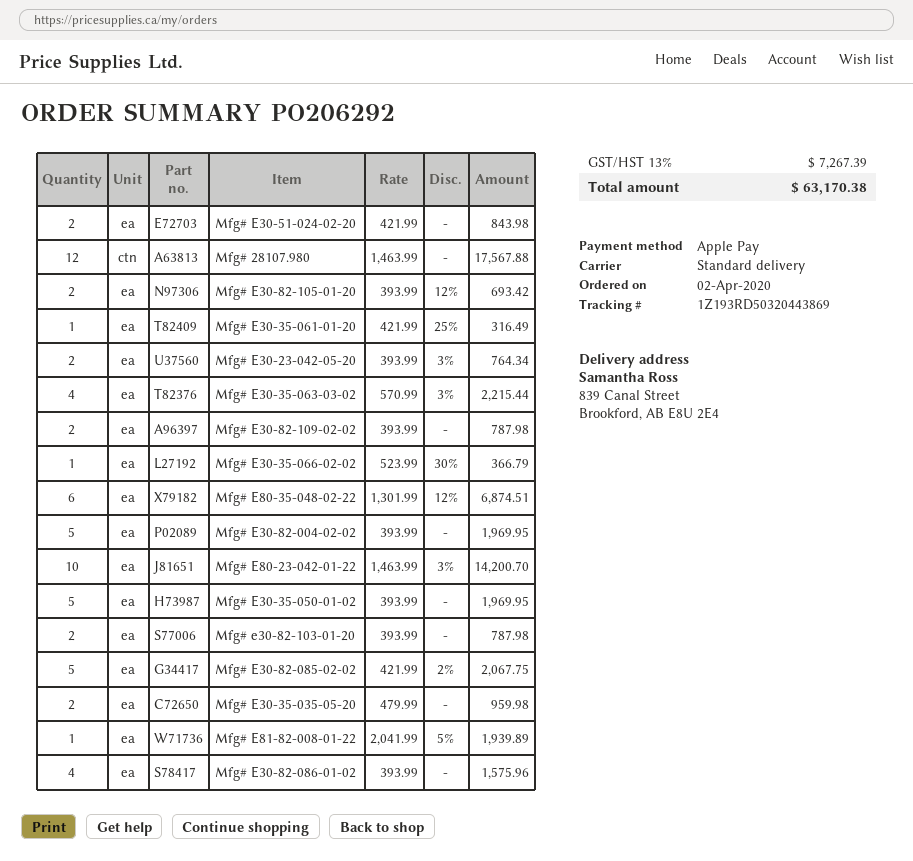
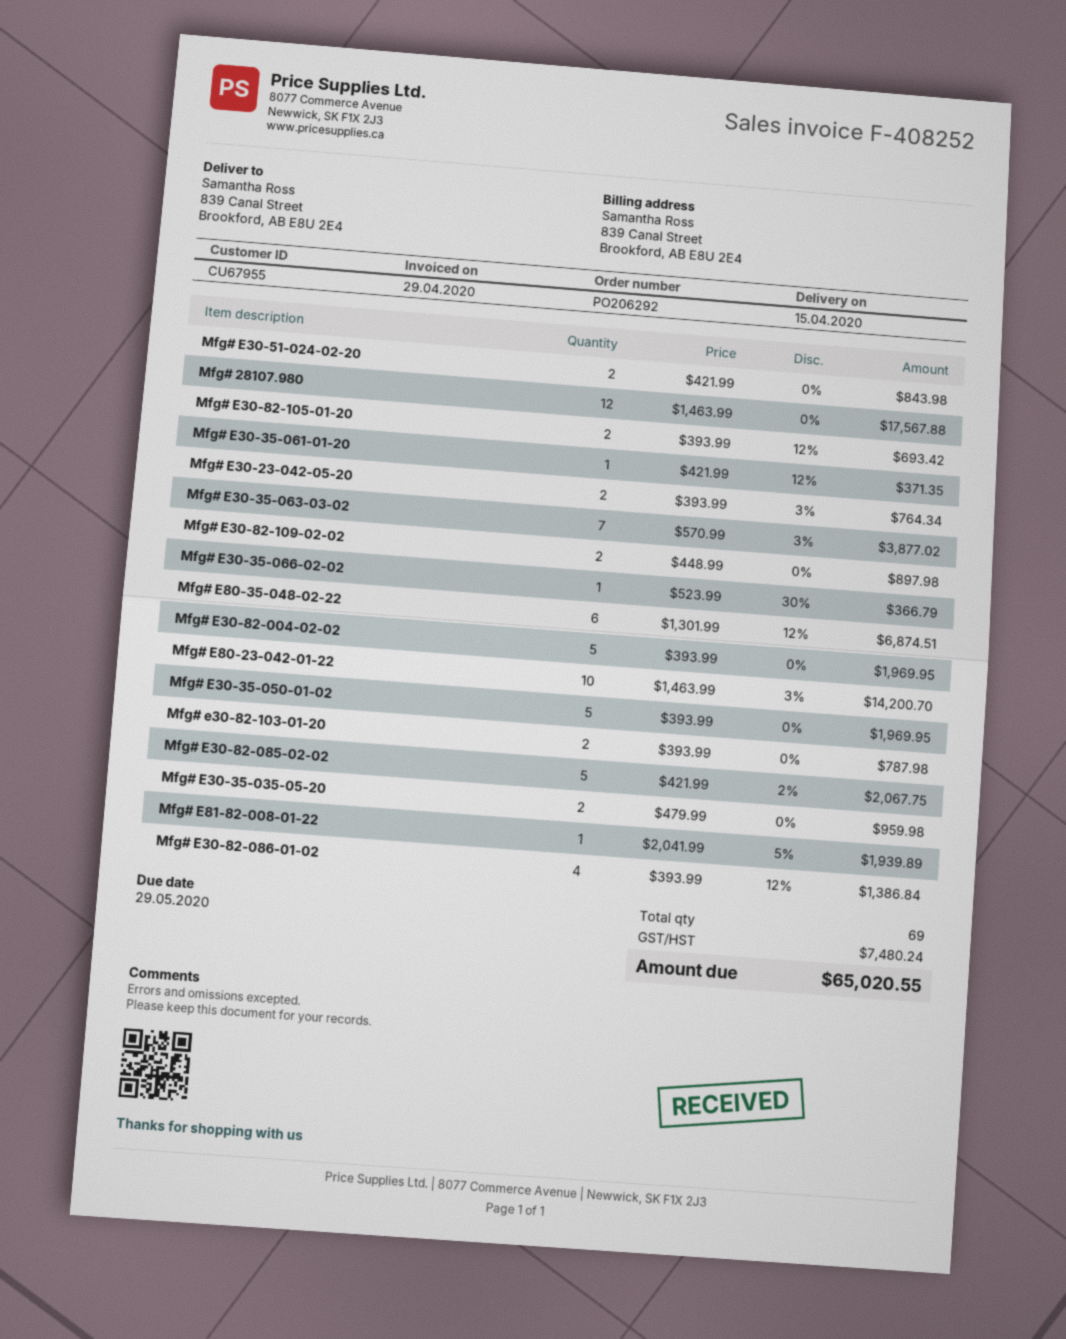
Mfg# E30-35-061-01-20: 1 x 421.99 - 25% = 316.49 -> 1 x 421.99 - 12% = 371.35
Mfg# E30-35-063-03-02: 4 x 570.99 - 3% = 2215.44 -> 7 x 570.99 - 3% = 3877.02
Mfg# E30-82-109-02-02: 2 x 393.99 = 787.98 -> 2 x 448.99 = 897.98
Mfg# E30-82-086-01-02: 4 x 393.99 = 1575.96 -> 4 x 393.99 - 12% = 1386.84
tax: 7267.39 -> 7480.24
total: 63170.38 -> 65020.55

